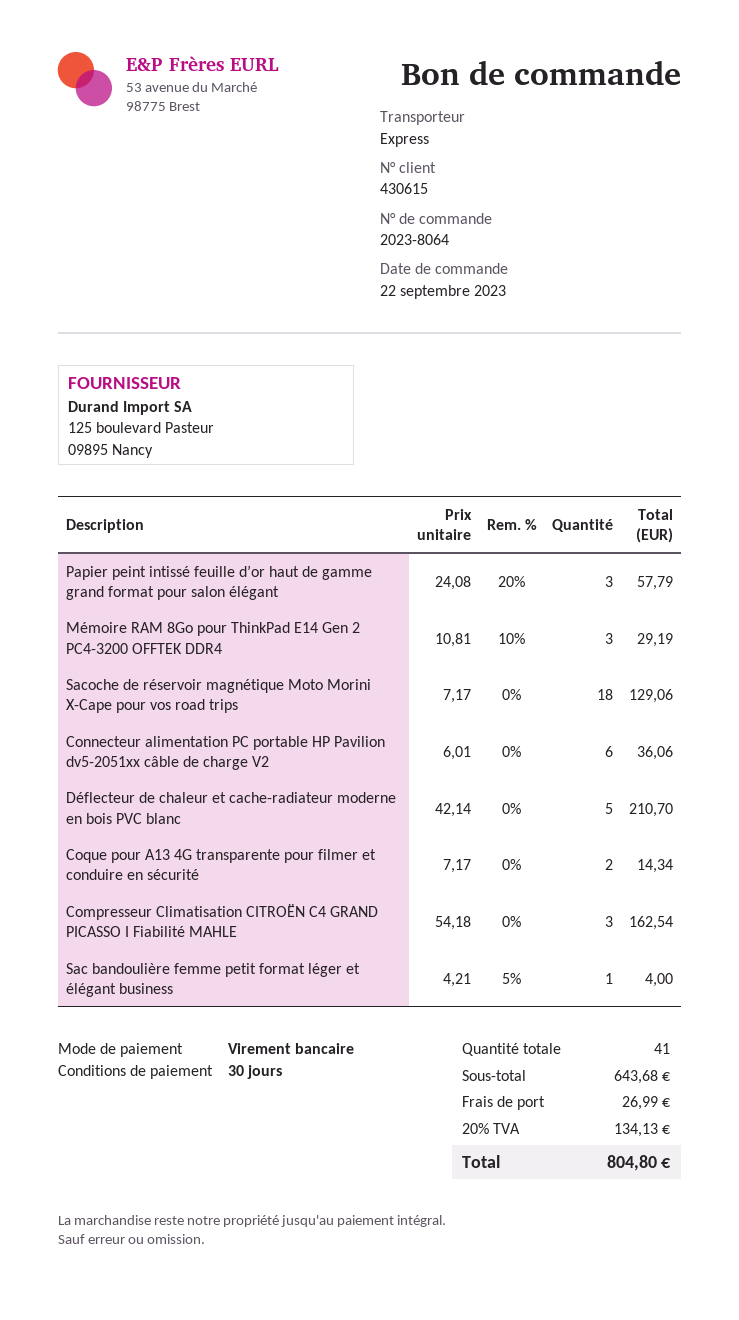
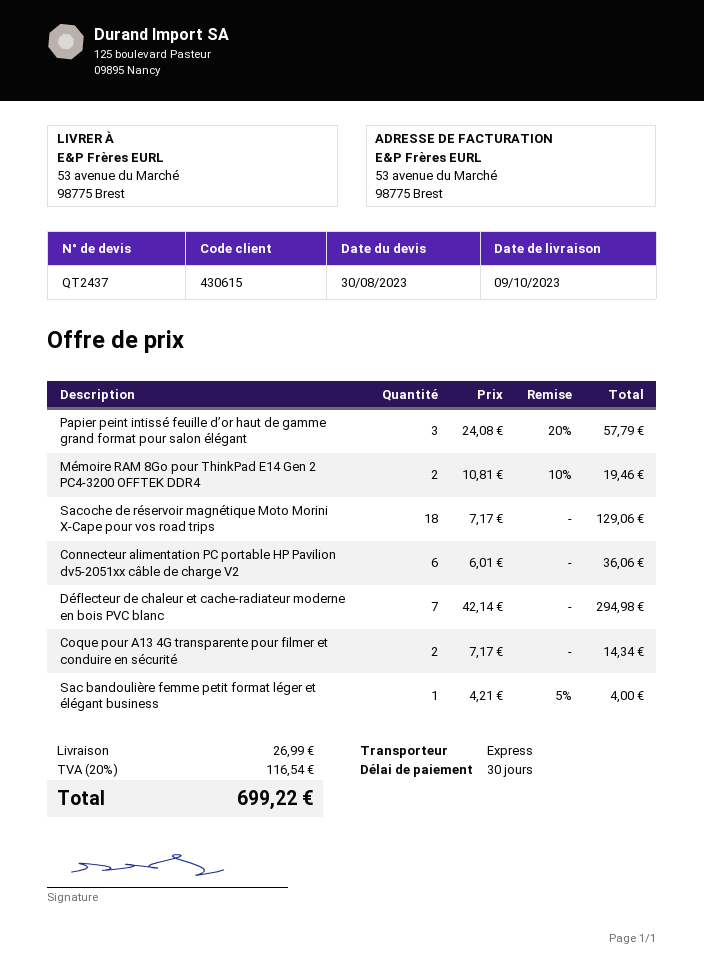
Mémoire RAM 8Go pour ThinkPad E14 Gen 2 PC4-3200 OFFTEK DDR4: 3 x 10.81 - 10% = 29.19 -> 2 x 10.81 - 10% = 19.46
Déflecteur de chaleur et cache-radiateur moderne en bois PVC blanc: 5 x 42.14 = 210.70 -> 7 x 42.14 = 294.98
Compresseur Climatisation CITROËN C4 GRAND PICASSO I Fiabilité MAHLE: 3 x 54.18 = 162.54 -> none
tax: 20% = 134.13 -> 20% = 116.54
total: 804.80 -> 699.22

